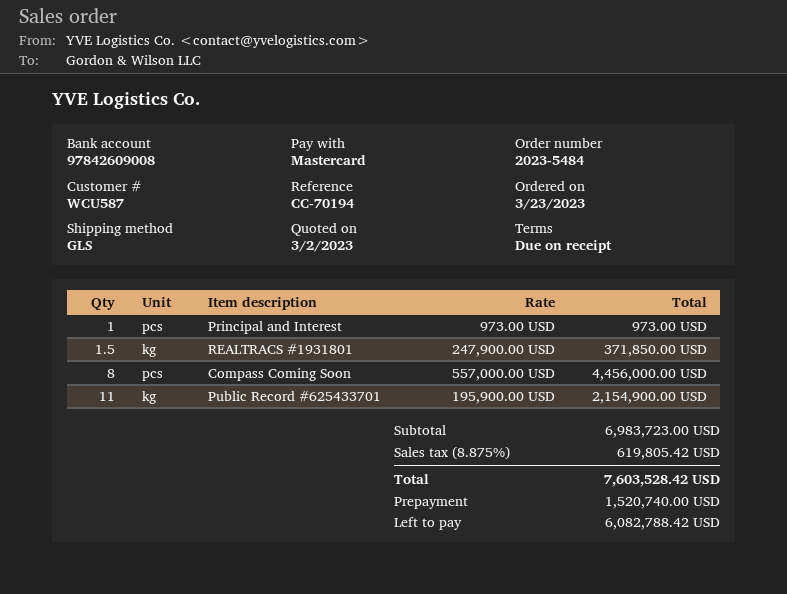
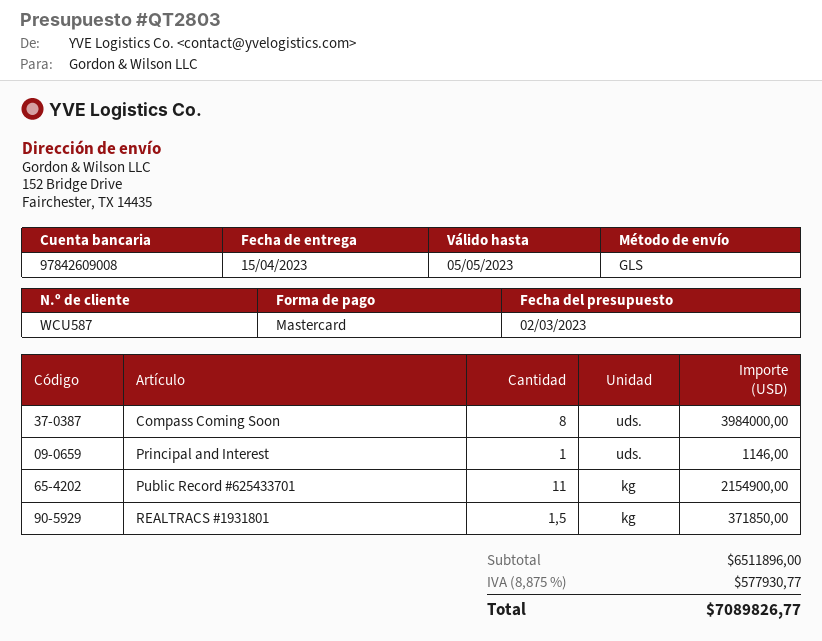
Principal and Interest: 1 for 973.00 -> 1 for 1146.00
Compass Coming Soon: 8 for 4456000.00 -> 8 for 3984000.00
subtotal: 6983723.00 -> 6511896.00
tax: 8.875% = 619805.42 -> 8.875% = 577930.77
total: 7603528.42 -> 7089826.77

